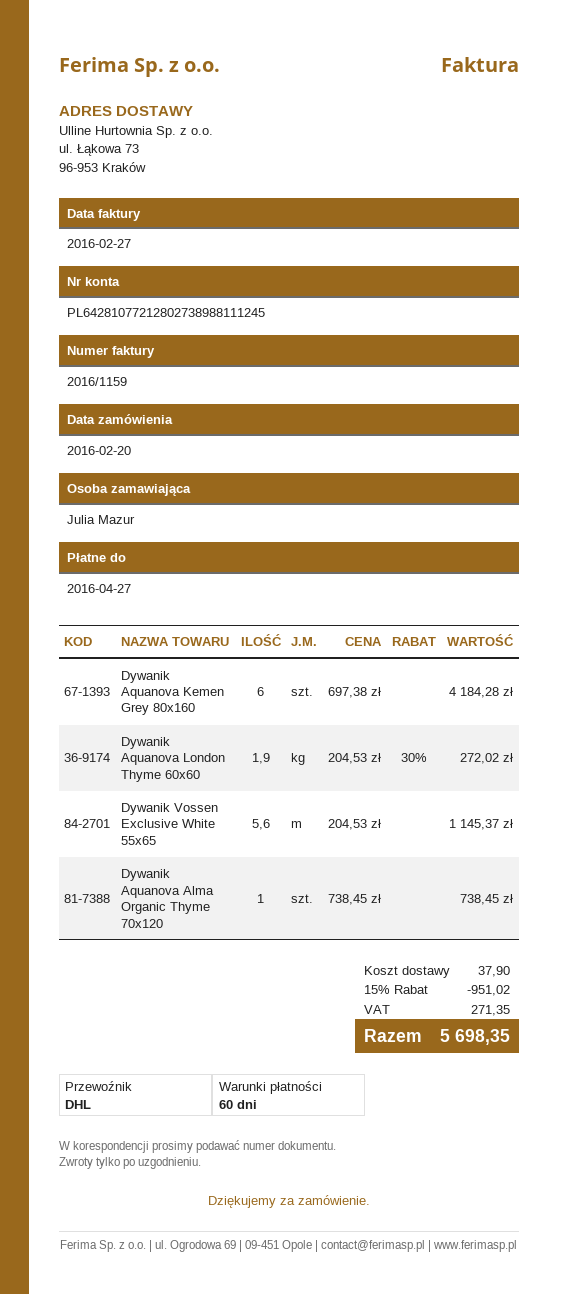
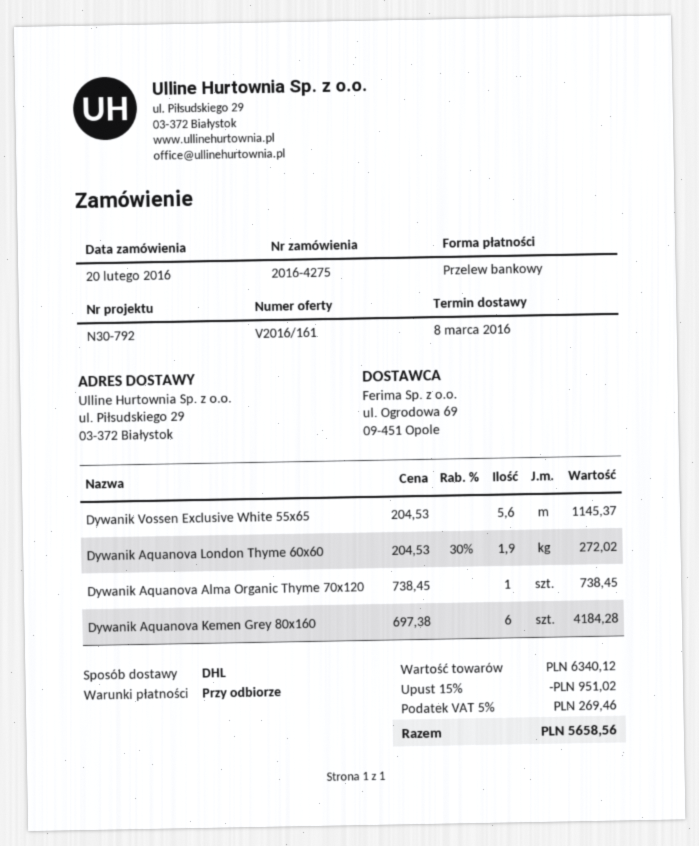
payment terms: 60 days -> on receipt
ship to: ul. Łąkowa 73, 96-953 Kraków -> ul. Piłsudskiego 29, 03-372 Białystok
shipping: 37.90 -> none
tax: 271.35 -> 269.46
total: 5698.35 -> 5658.56

